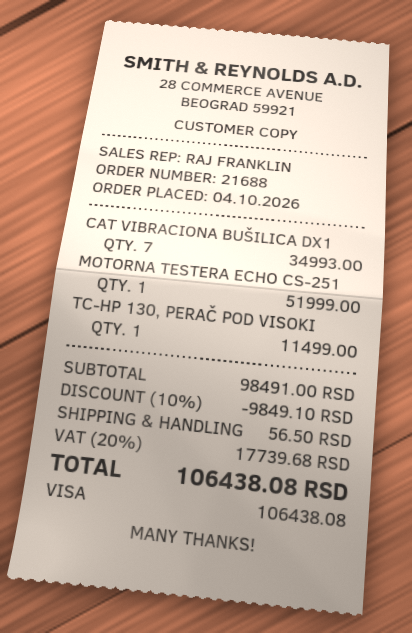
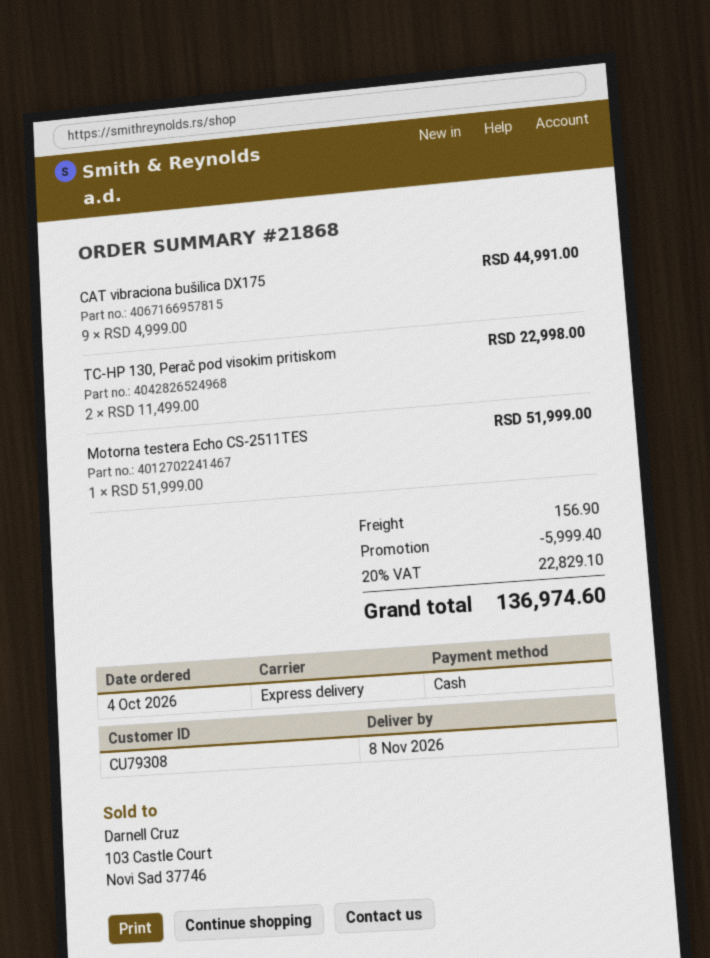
order number: 21688 -> 21868
payment method: Visa -> cash
CAT VIBRACIONA BUŠILICA DX1: 7 for 34993.00 -> 9 for 44991.00
TC-HP 130, PERAČ POD VISOKI: 1 for 11499.00 -> 2 for 22998.00
discount: 9849.10 -> 5999.40
shipping: 56.50 -> 156.90
tax: 20% = 17739.68 -> 20% = 22829.10
total: 106438.08 -> 136974.60

